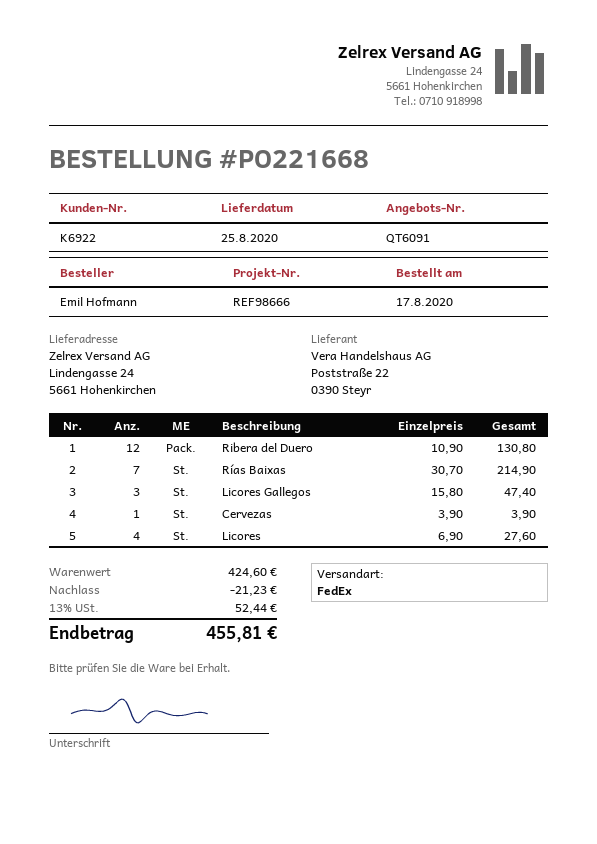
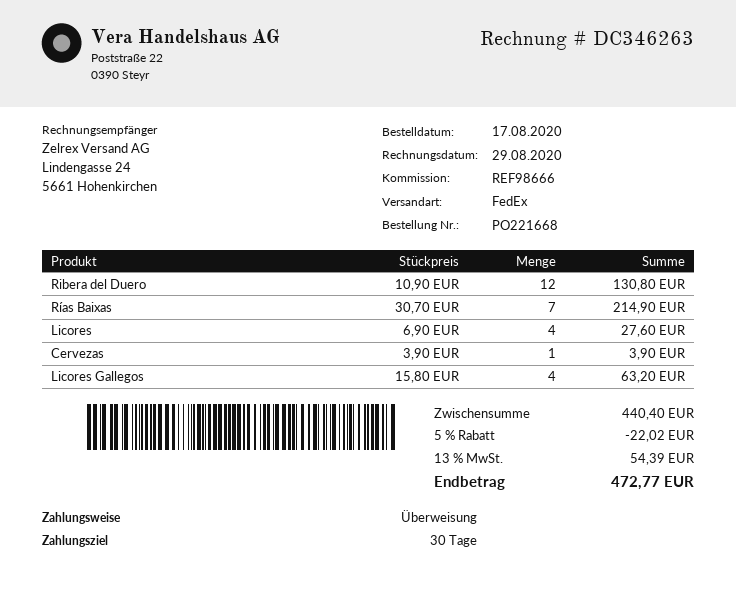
Licores Gallegos: 3 x 15.80 = 47.40 -> 4 x 15.80 = 63.20
subtotal: 424.60 -> 440.40
discount: 21.23 -> 22.02
tax: 13% = 52.44 -> 13% = 54.39
total: 455.81 -> 472.77

